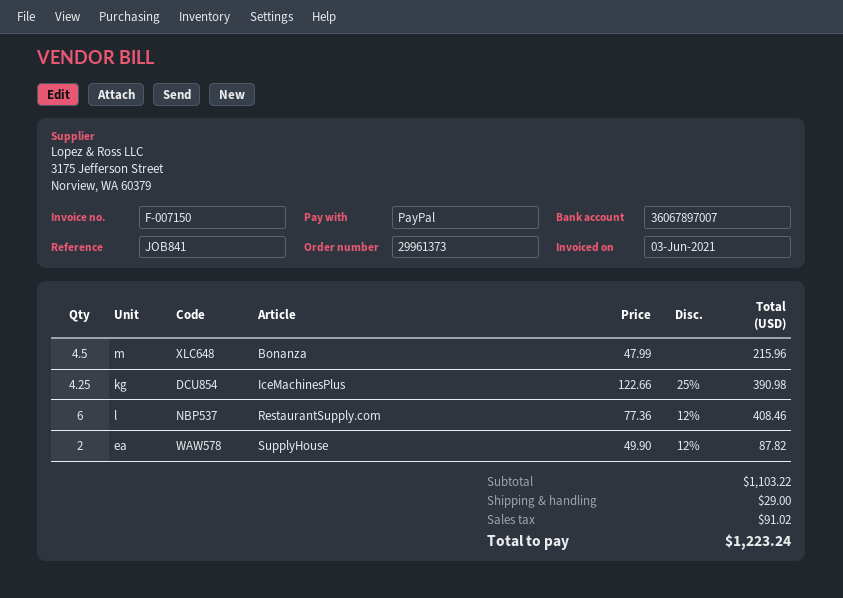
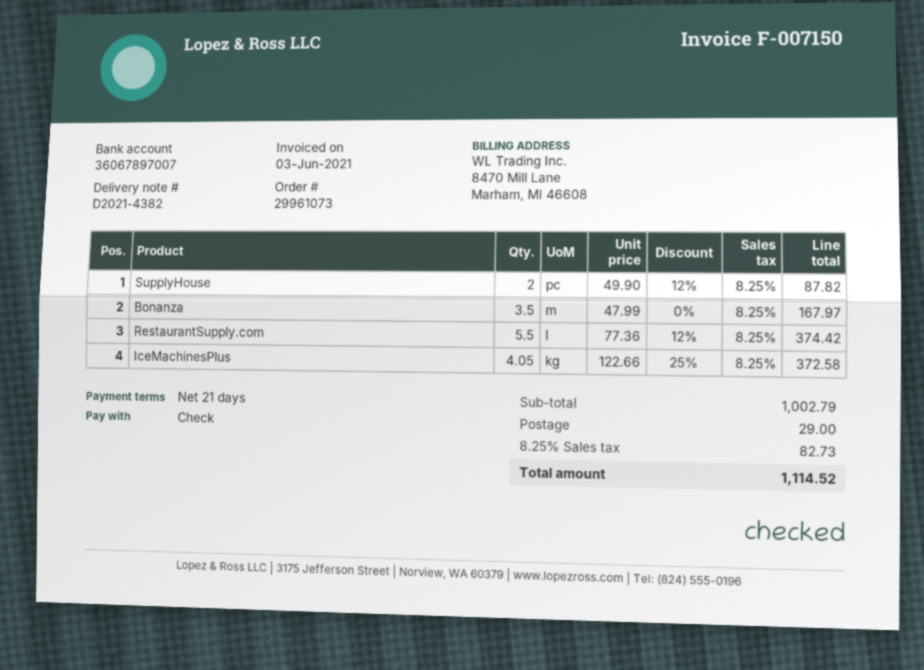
order number: 29961373 -> 29961073
payment method: PayPal -> cheque
Bonanza: 4.5 x 47.99 = 215.96 -> 3.5 x 47.99 = 167.97
IceMachinesPlus: 4.25 x 122.66 - 25% = 390.98 -> 4.05 x 122.66 - 25% = 372.58
RestaurantSupply.com: 6 x 77.36 - 12% = 408.46 -> 5.5 x 77.36 - 12% = 374.42
subtotal: 1103.22 -> 1002.79
tax: 91.02 -> 82.73
total: 1223.24 -> 1114.52

